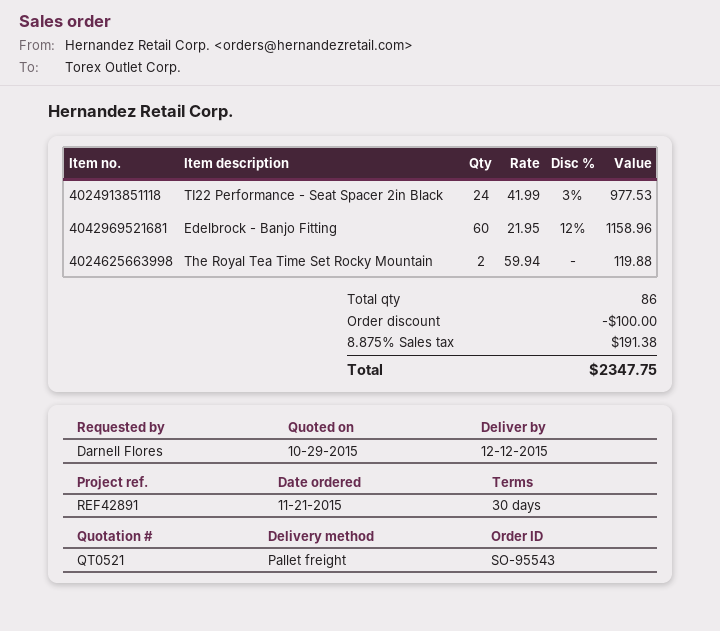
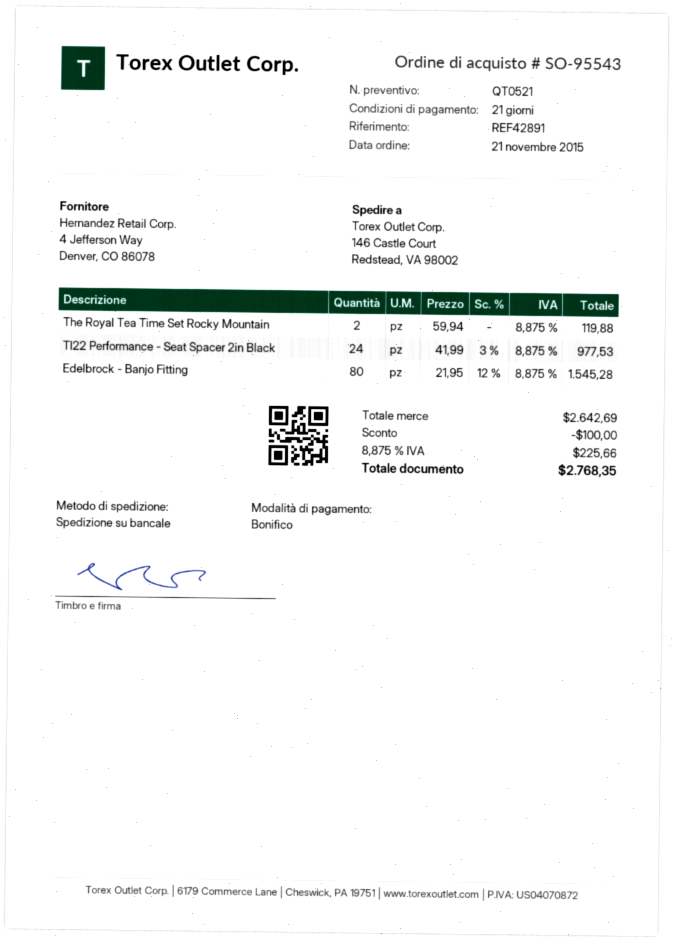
payment terms: 30 days -> 21 days
Edelbrock - Banjo Fitting: 60 x 21.95 - 12% = 1158.96 -> 80 x 21.95 - 12% = 1545.28
tax: 8.875% = 191.38 -> 8.875% = 225.66
total: 2347.75 -> 2768.35

